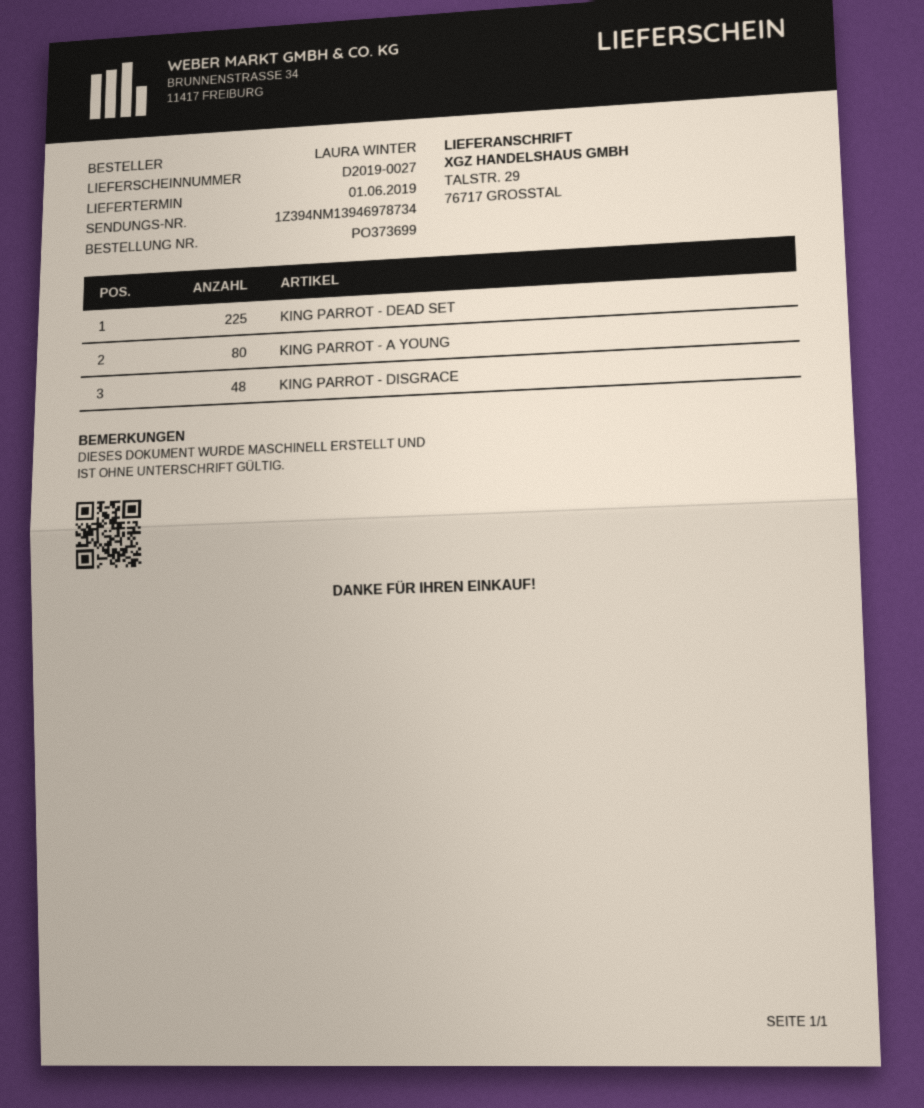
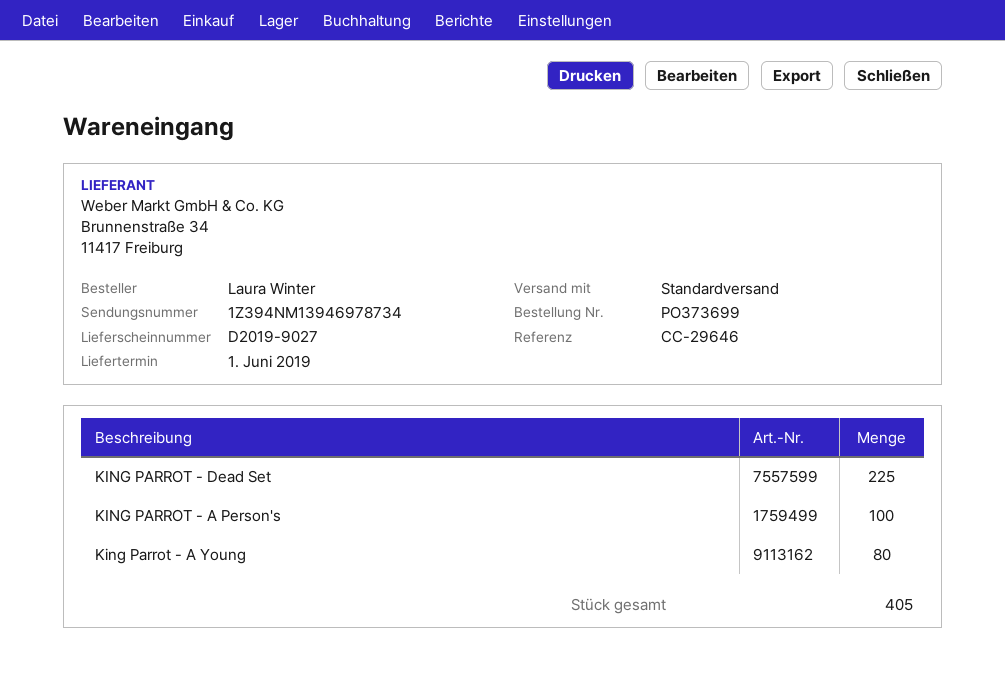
delivery note number: D2019-0027 -> D2019-9027
KING PARROT - DISGRACE: 48 -> none
KING PARROT - A Person's: none -> 100

